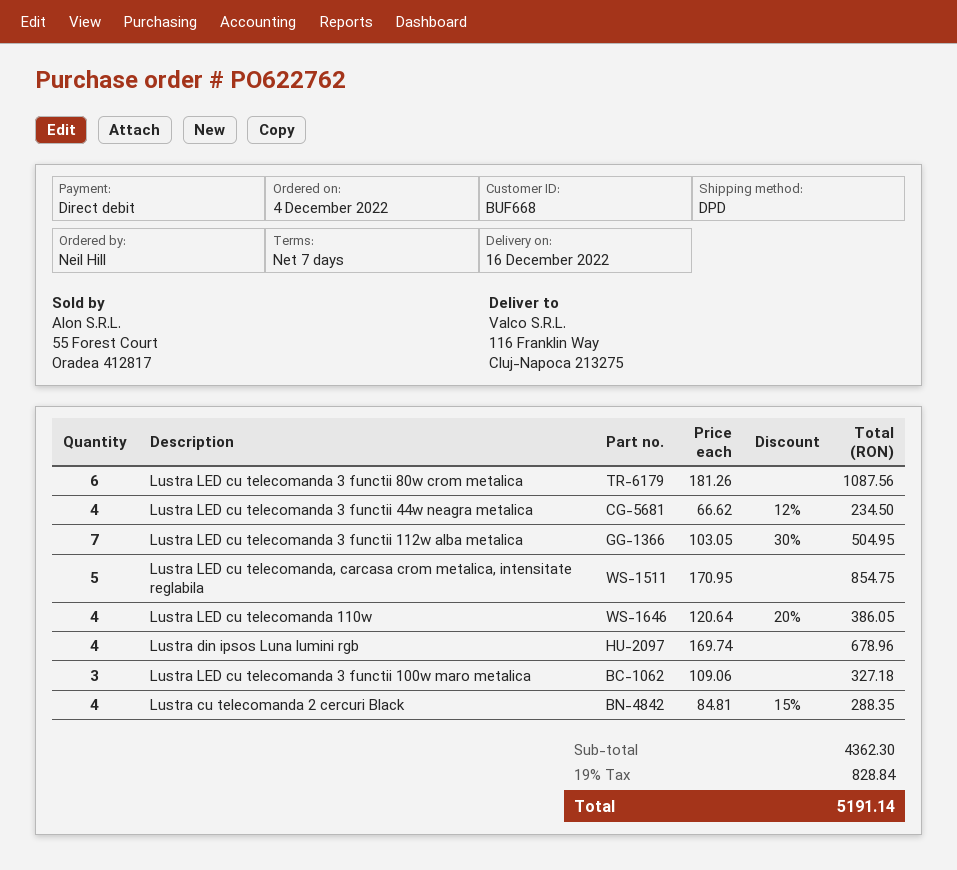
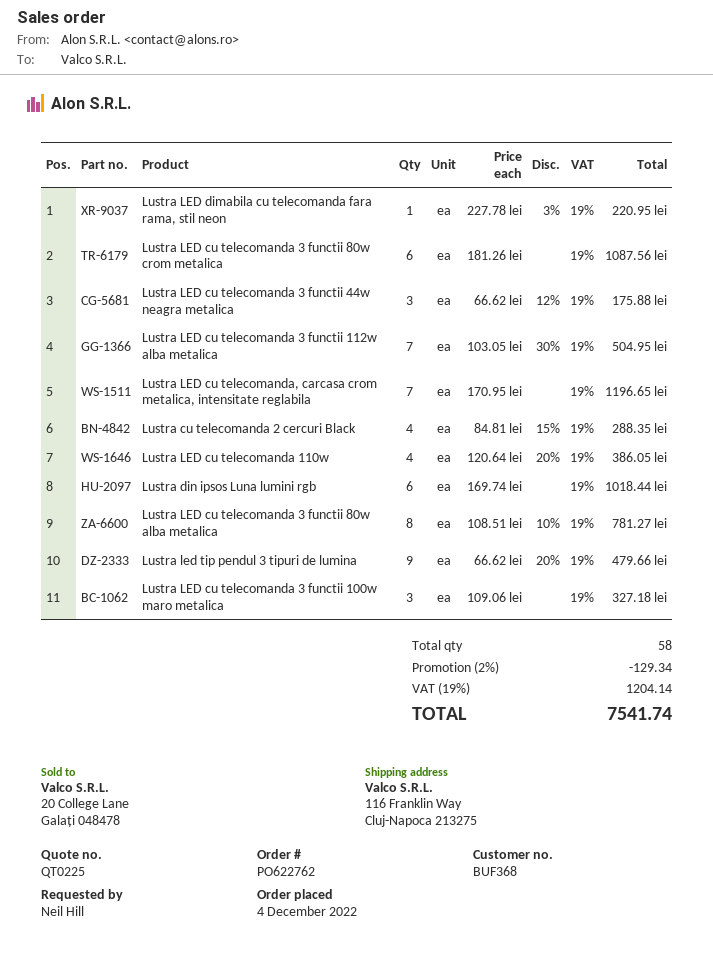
customer number: BUF668 -> BUF368
Lustra LED cu telecomanda 3 functii 44w neagra metalica: 4 x 66.62 - 12% = 234.50 -> 3 x 66.62 - 12% = 175.88
Lustra LED cu telecomanda, carcasa crom metalica, intensitate reglabila: 5 x 170.95 = 854.75 -> 7 x 170.95 = 1196.65
Lustra din ipsos Luna lumini rgb: 4 x 169.74 = 678.96 -> 6 x 169.74 = 1018.44
Lustra LED dimabila cu telecomanda fara rama, stil neon: none -> 1 x 227.78 - 3% = 220.95
Lustra LED cu telecomanda 3 functii 80w alba metalica: none -> 8 x 108.51 - 10% = 781.27
Lustra led tip pendul 3 tipuri de lumina: none -> 9 x 66.62 - 20% = 479.66
discount: none -> 2% = 129.34
tax: 19% = 828.84 -> 19% = 1204.14
total: 5191.14 -> 7541.74

